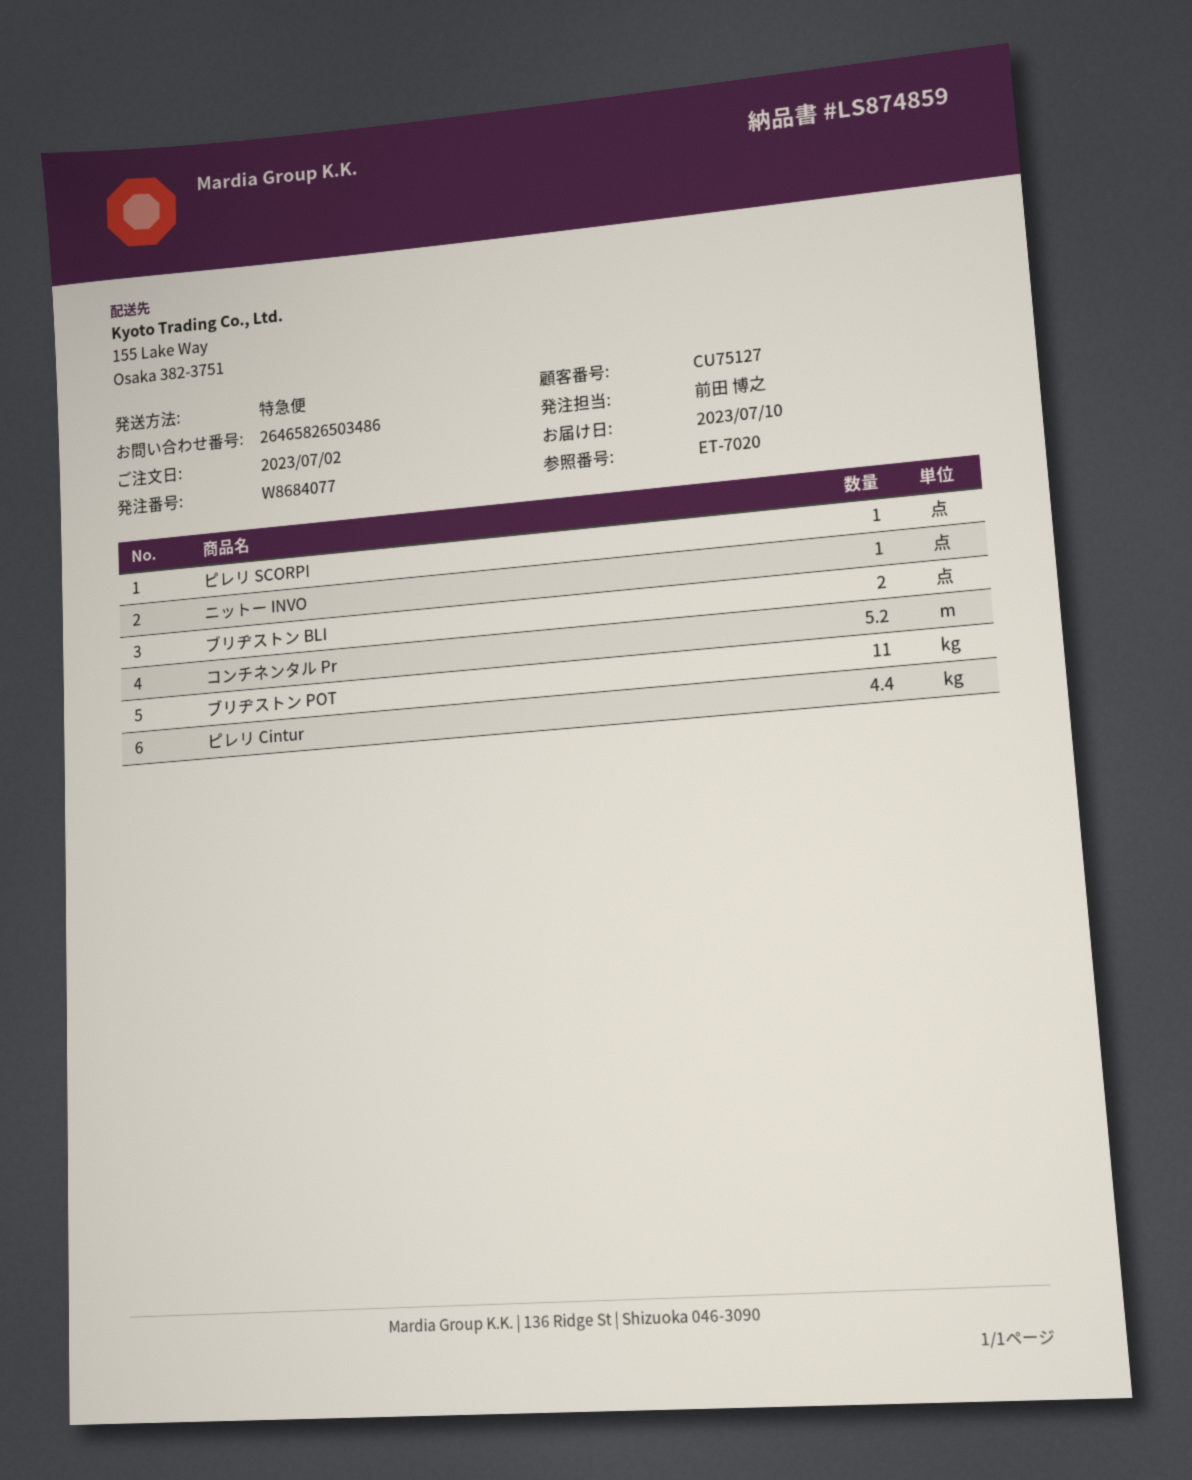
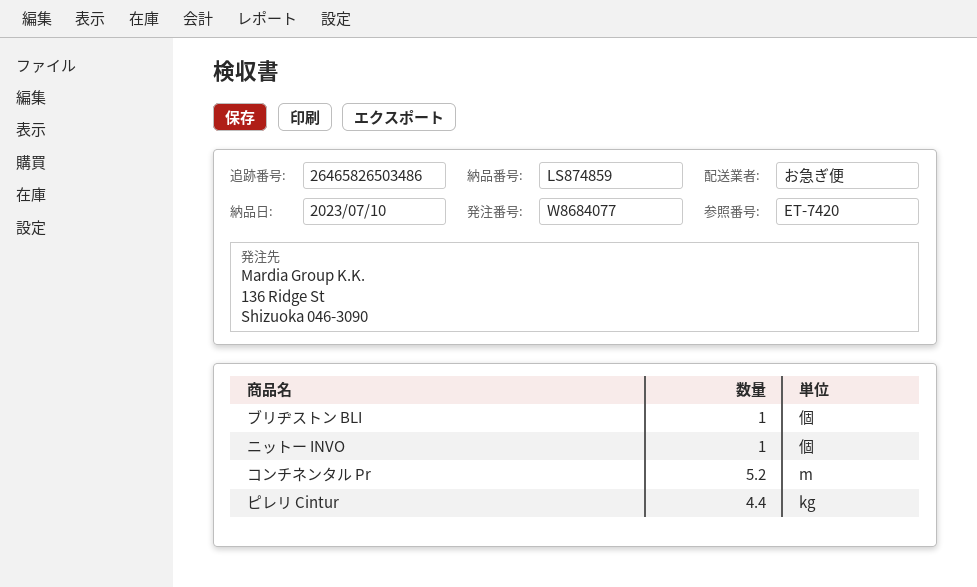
reference: ET-7020 -> ET-7420
ピレリ SCORPI: 1 -> none
ブリヂストン BLI: 2 -> 1
ブリヂストン POT: 11 -> none

